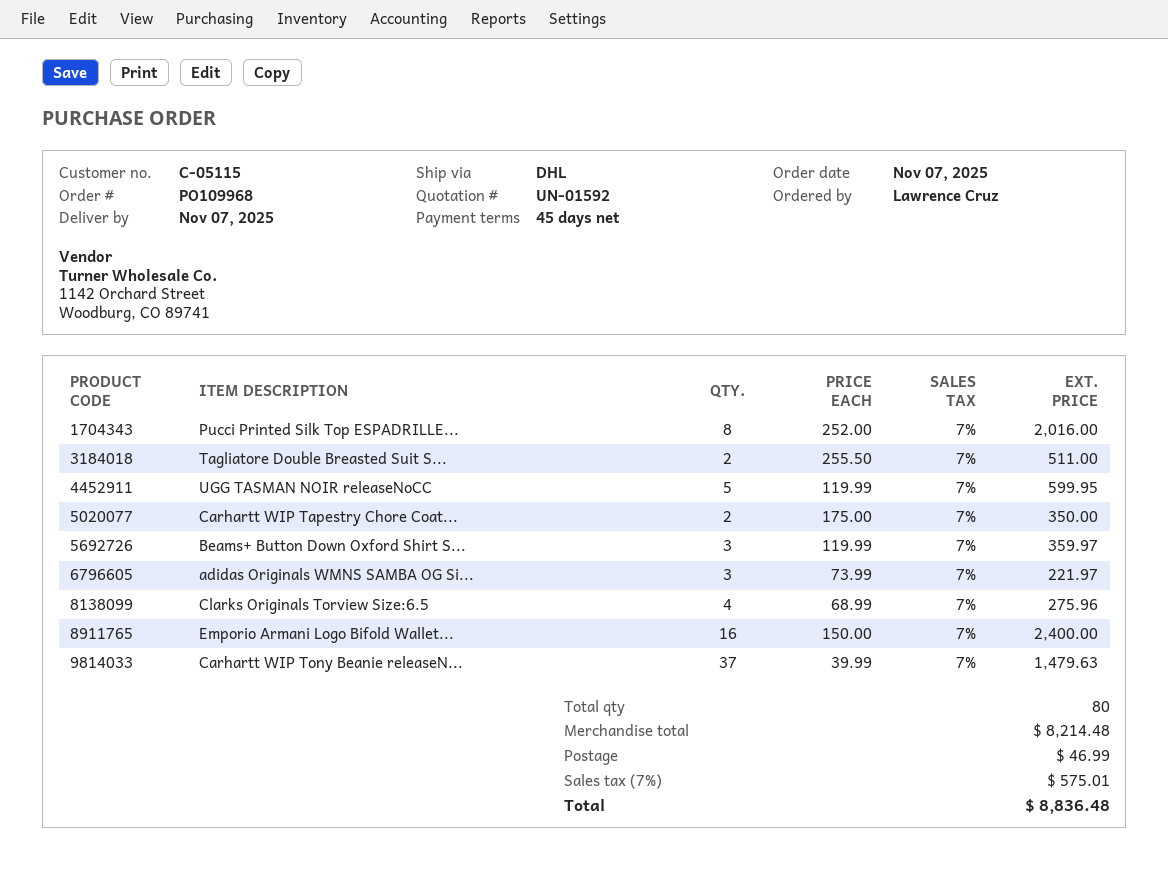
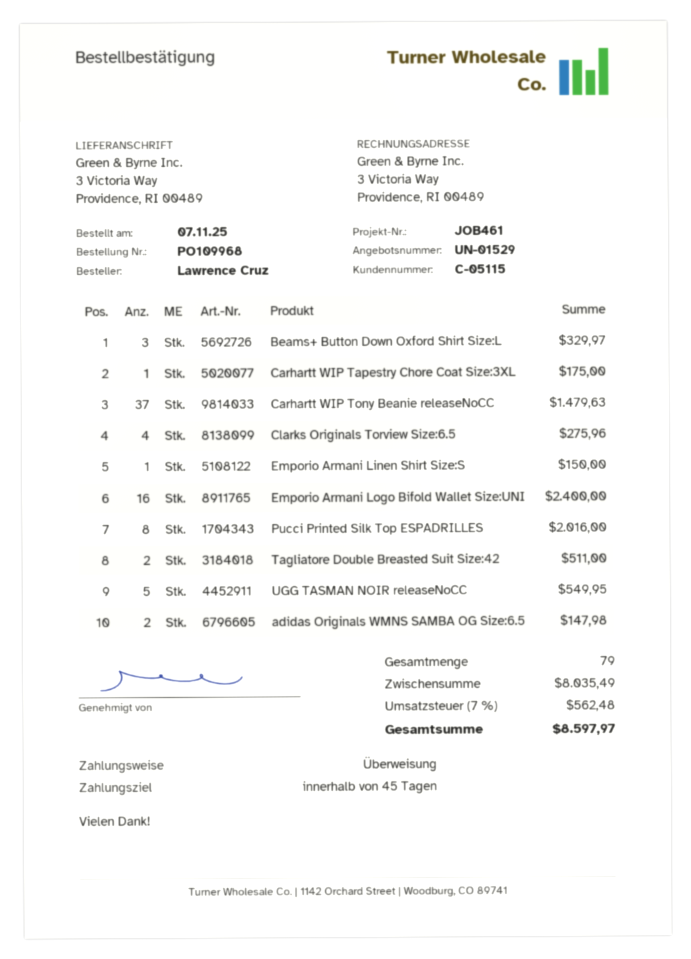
quote number: UN-01592 -> UN-01529
UGG TASMAN NOIR releaseNoCC: 5 for 599.95 -> 5 for 549.95
Carhartt WIP Tapestry Chore Coat...: 2 for 350.00 -> 1 for 175.00
Beams+ Button Down Oxford Shirt S...: 3 for 359.97 -> 3 for 329.97
adidas Originals WMNS SAMBA OG Si...: 3 for 221.97 -> 2 for 147.98
Emporio Armani Linen Shirt Size:S: none -> 1 for 150.00
total quantity: 80 -> 79
subtotal: 8214.48 -> 8035.49
shipping: 46.99 -> none
tax: 7% = 575.01 -> 7% = 562.48
total: 8836.48 -> 8597.97

